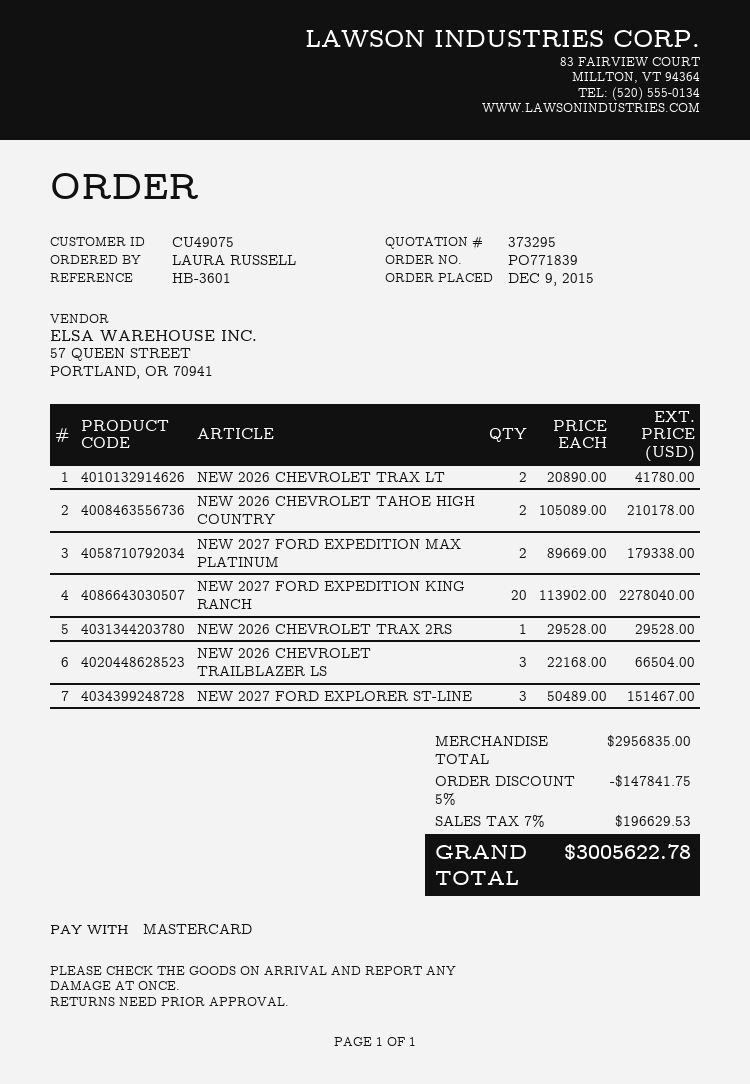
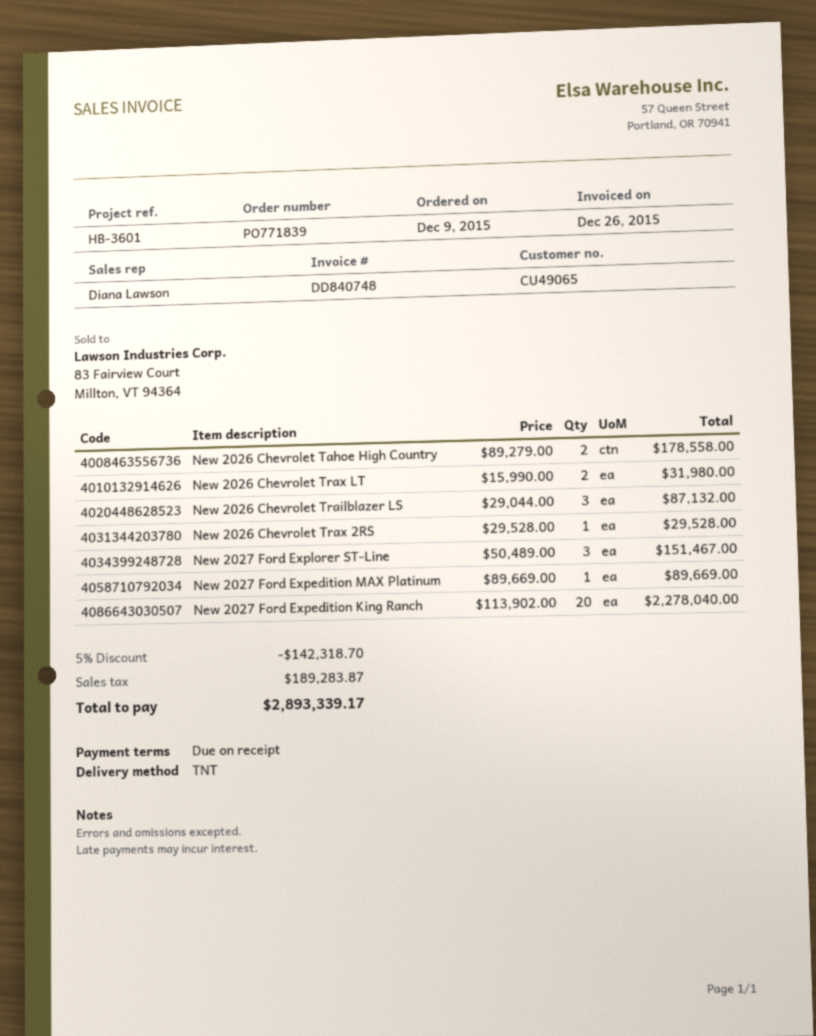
customer number: CU49075 -> CU49065
NEW 2026 CHEVROLET TRAX LT: 2 x 20890.00 = 41780.00 -> 2 x 15990.00 = 31980.00
NEW 2026 CHEVROLET TAHOE HIGH COUNTRY: 2 x 105089.00 = 210178.00 -> 2 x 89279.00 = 178558.00
NEW 2027 FORD EXPEDITION MAX PLATINUM: 2 x 89669.00 = 179338.00 -> 1 x 89669.00 = 89669.00
NEW 2026 CHEVROLET TRAILBLAZER LS: 3 x 22168.00 = 66504.00 -> 3 x 29044.00 = 87132.00
discount: 5% = 147841.75 -> 5% = 142318.70
tax: 196629.53 -> 189283.87
total: 3005622.78 -> 2893339.17

